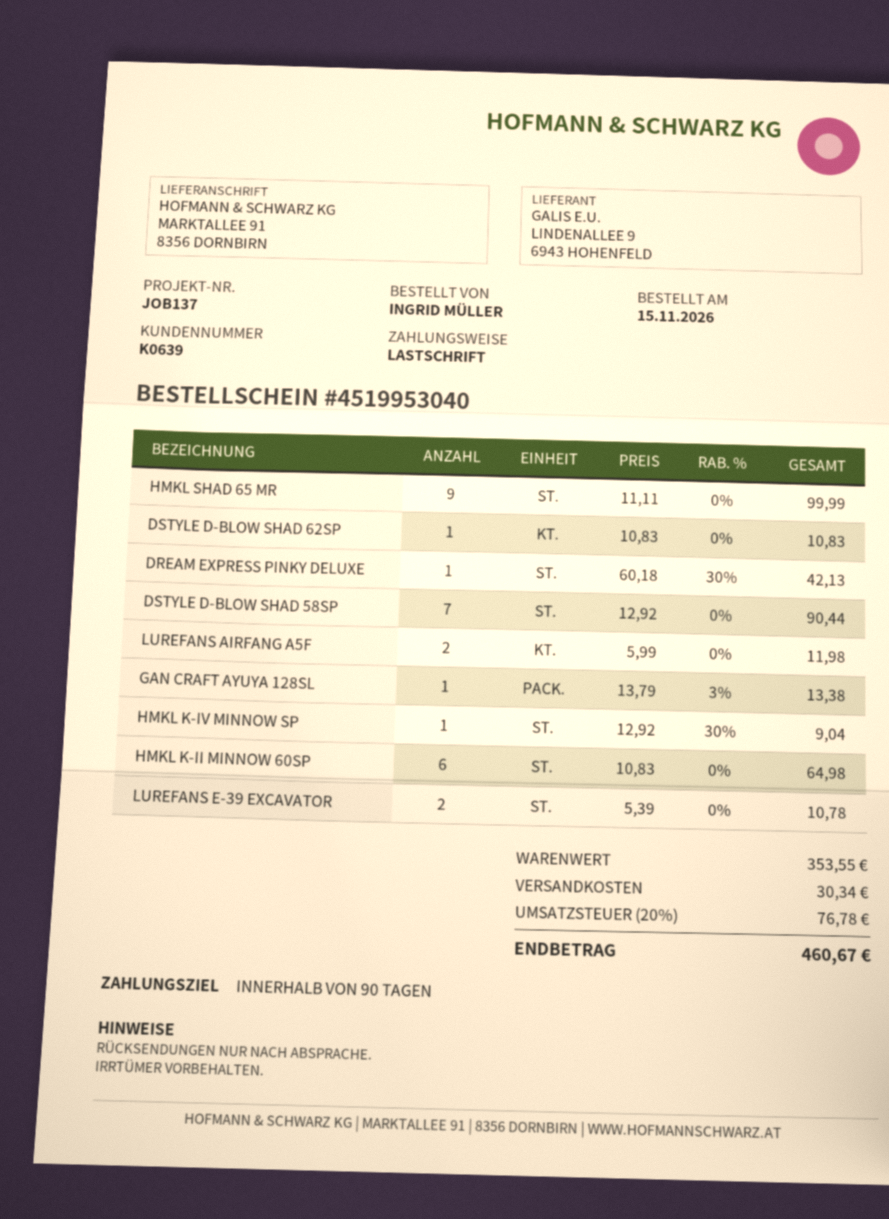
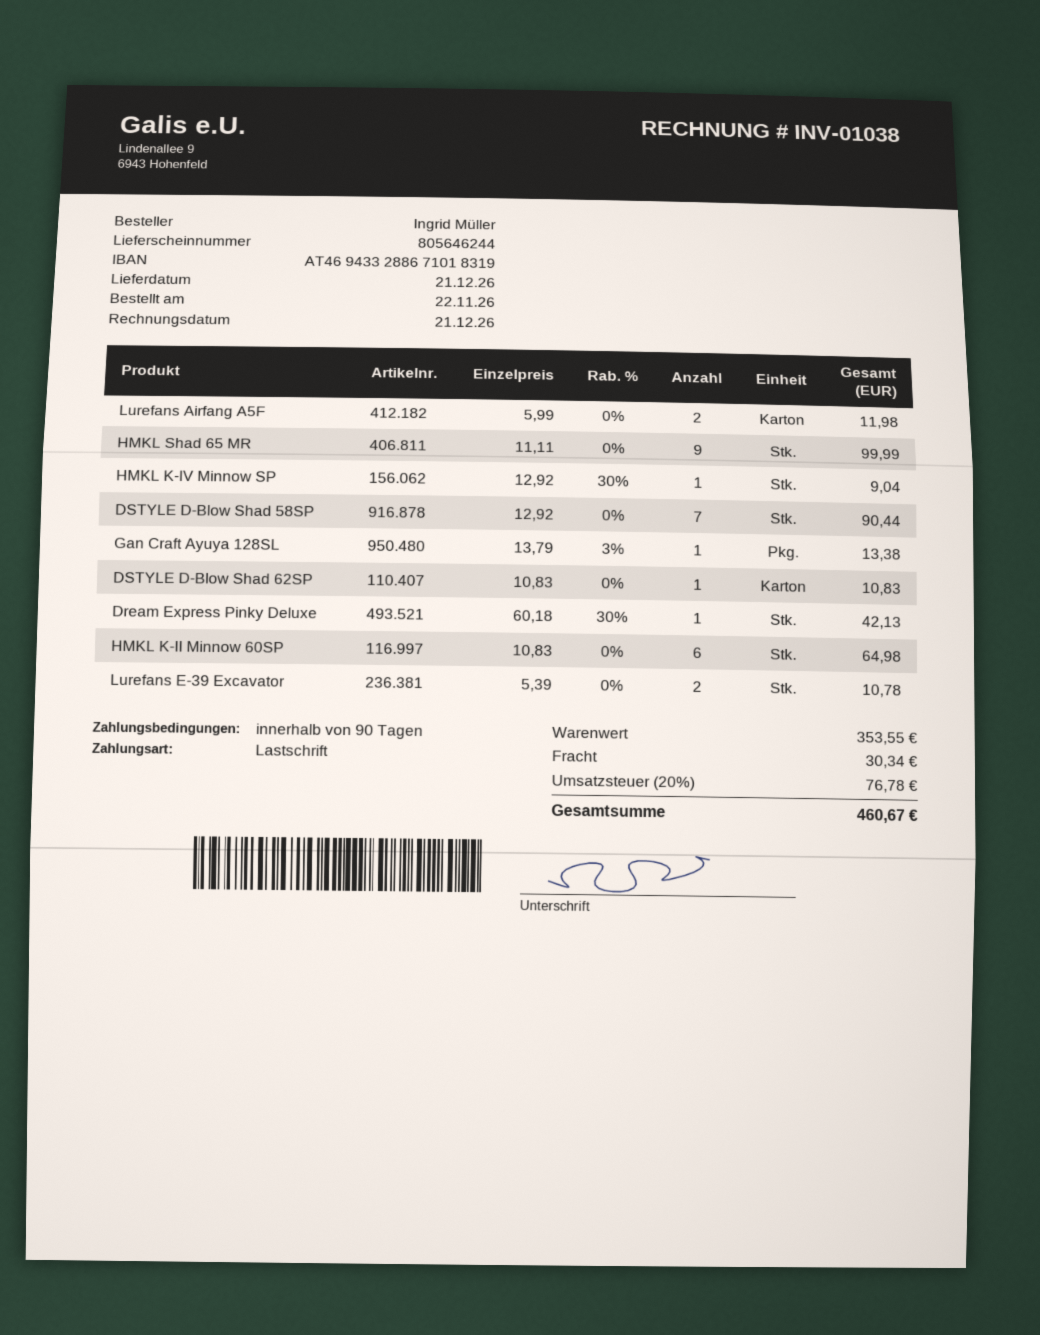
order date: 2026-11-15 -> 2026-11-22

